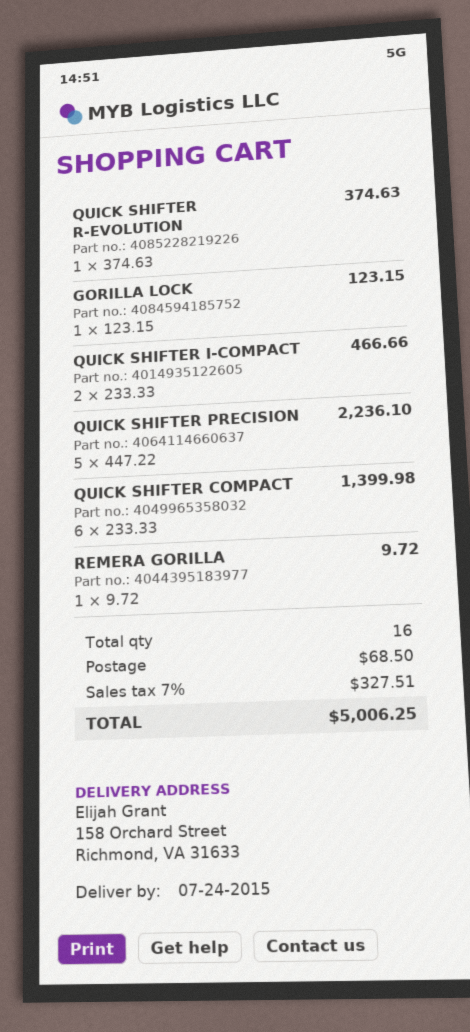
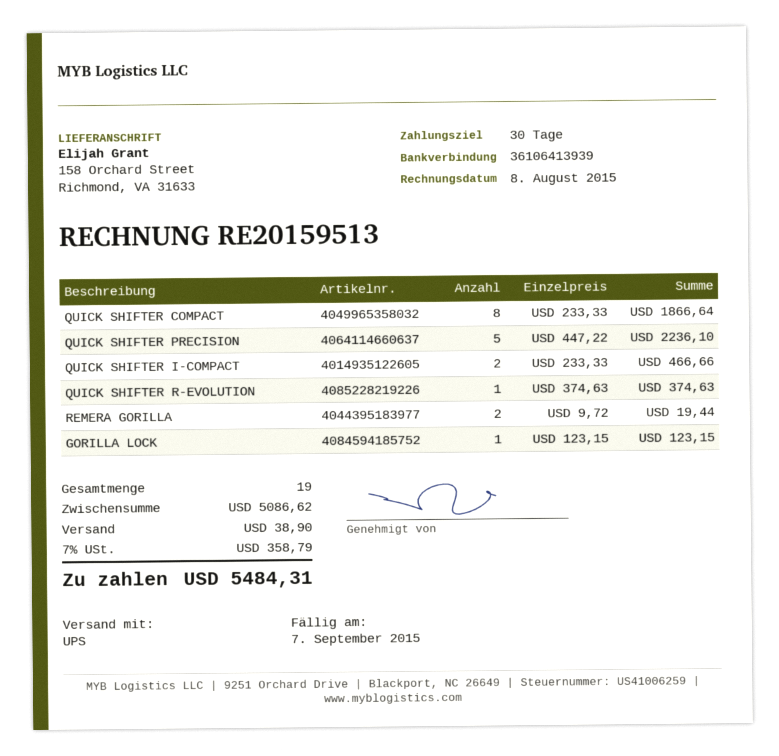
QUICK SHIFTER COMPACT: 6 x 233.33 = 1399.98 -> 8 x 233.33 = 1866.64
REMERA GORILLA: 1 x 9.72 = 9.72 -> 2 x 9.72 = 19.44
total quantity: 16 -> 19
shipping: 68.50 -> 38.90
tax: 7% = 327.51 -> 7% = 358.79
total: 5006.25 -> 5484.31

